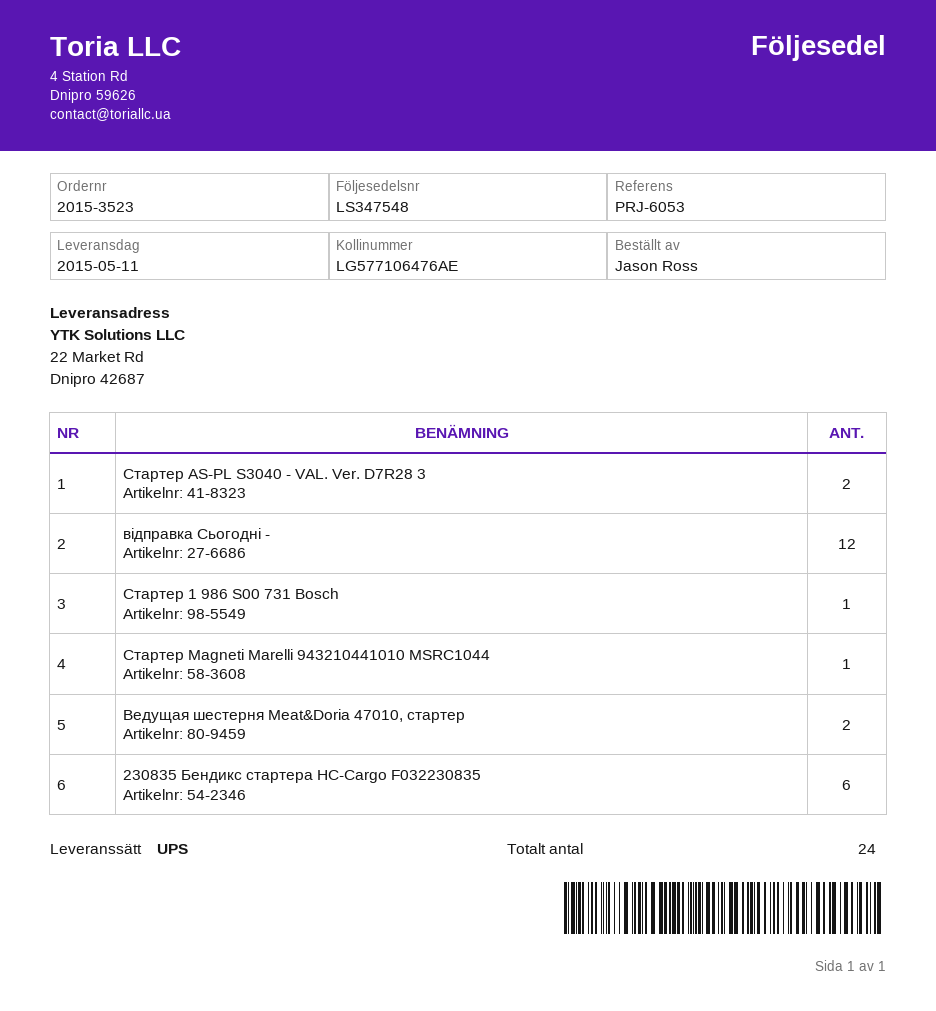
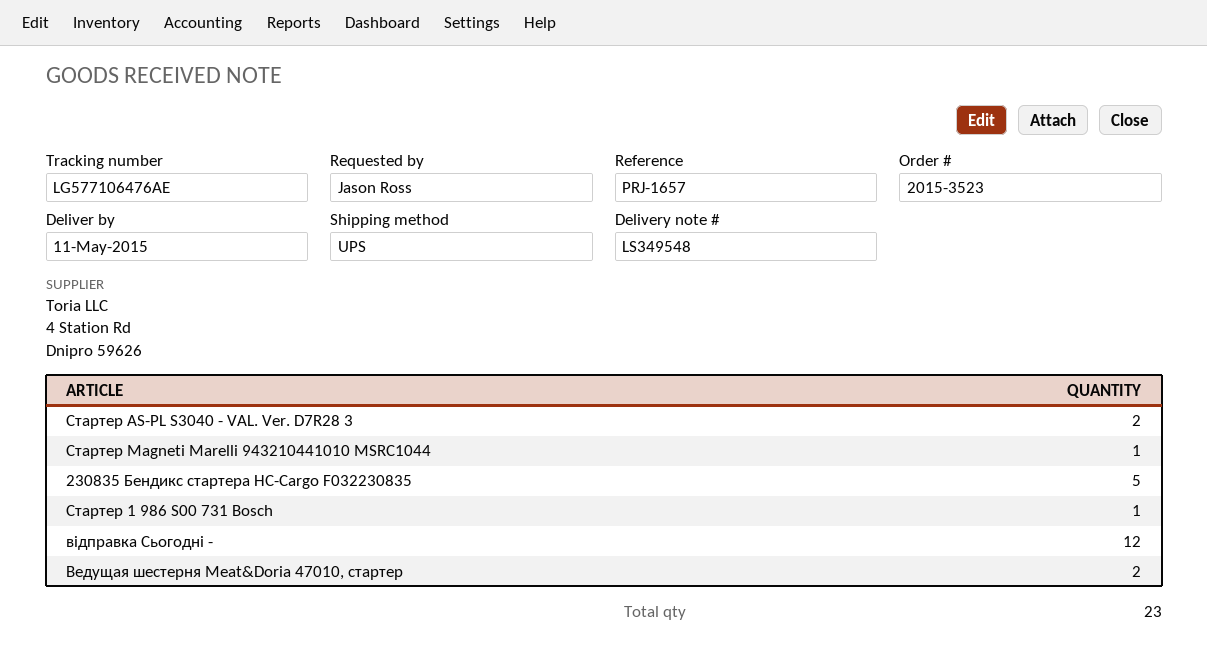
delivery note number: LS347548 -> LS349548
reference: PRJ-6053 -> PRJ-1657
230835 Бендикс стартера HC-Cargo F032230835: 6 -> 5
total quantity: 24 -> 23

